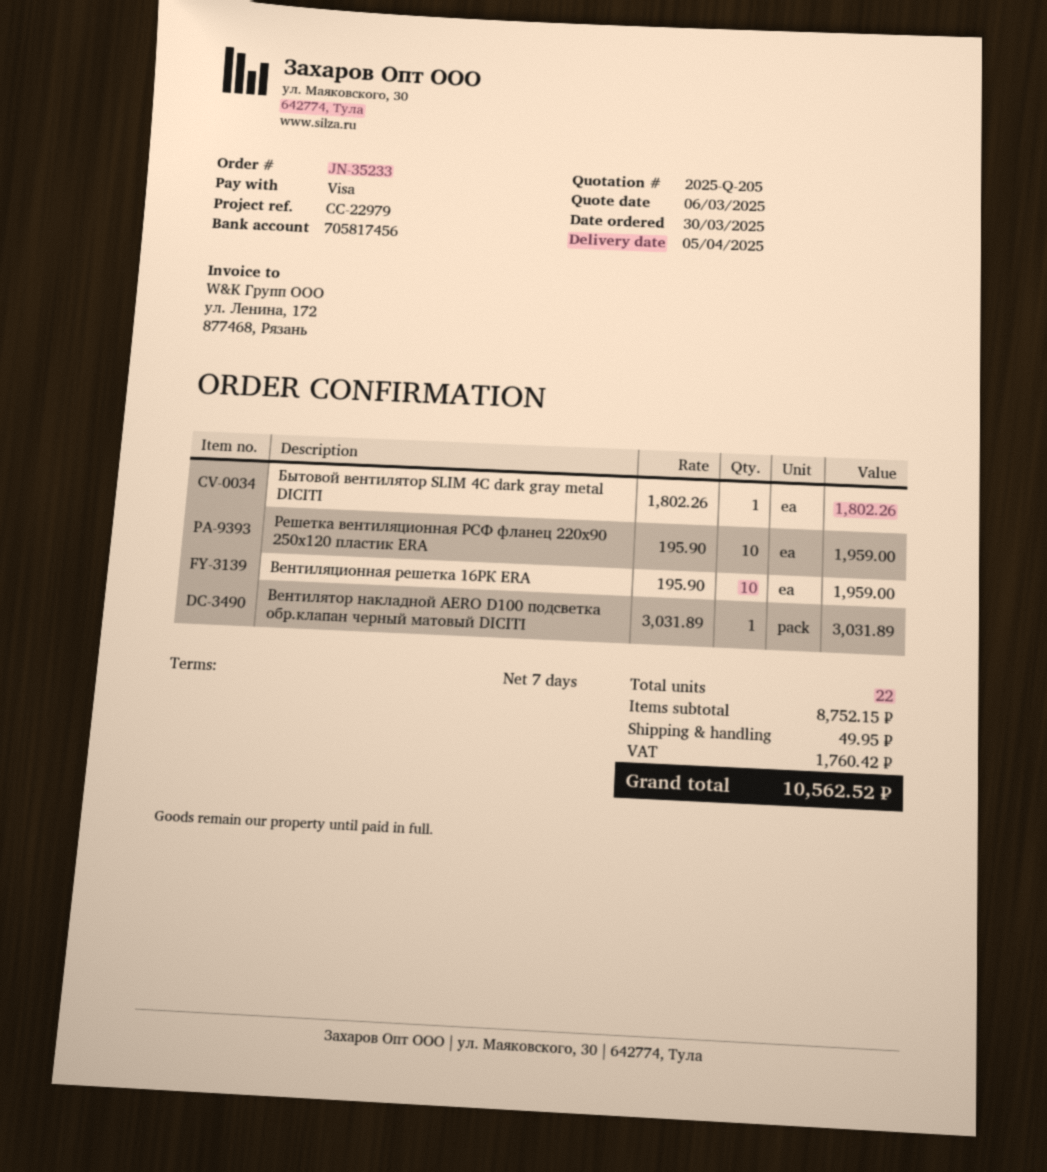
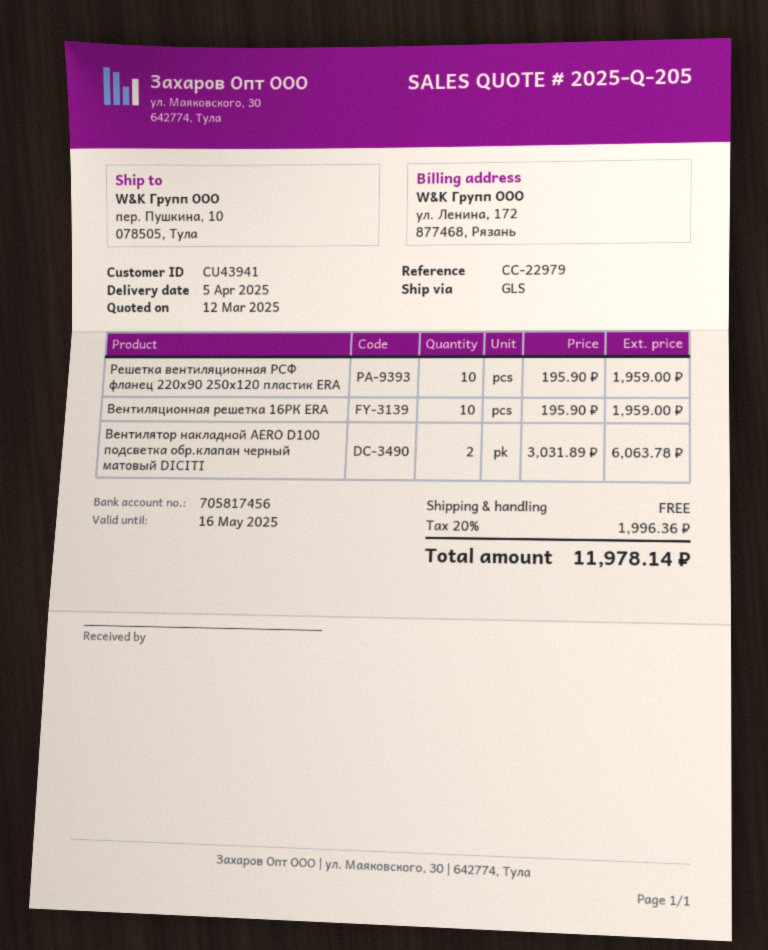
quote date: 2025-03-06 -> 2025-03-12
Бытовой вентилятор SLIM 4C dark gray metal DICITI: 1 x 1802.26 = 1802.26 -> none
Вентилятор накладной AERO D100 подсветка обр.клапан черный матовый DICITI: 1 x 3031.89 = 3031.89 -> 2 x 3031.89 = 6063.78
shipping: 49.95 -> 0.00
tax: 1760.42 -> 1996.36
total: 10562.52 -> 11978.14

